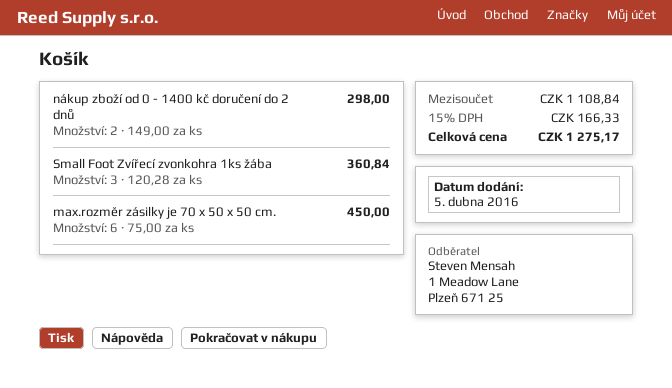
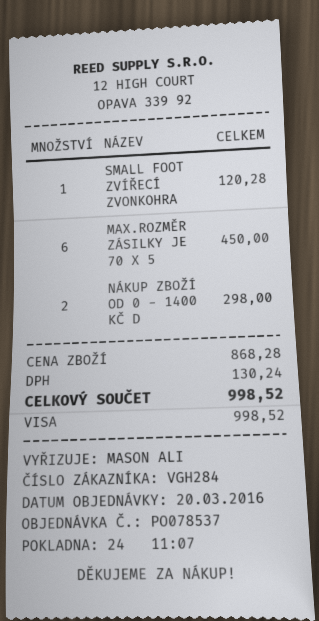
Small Foot Zvířecí zvonkohra 1ks žába: 3 for 360.84 -> 1 for 120.28
subtotal: 1108.84 -> 868.28
tax: 166.33 -> 130.24
total: 1275.17 -> 998.52

